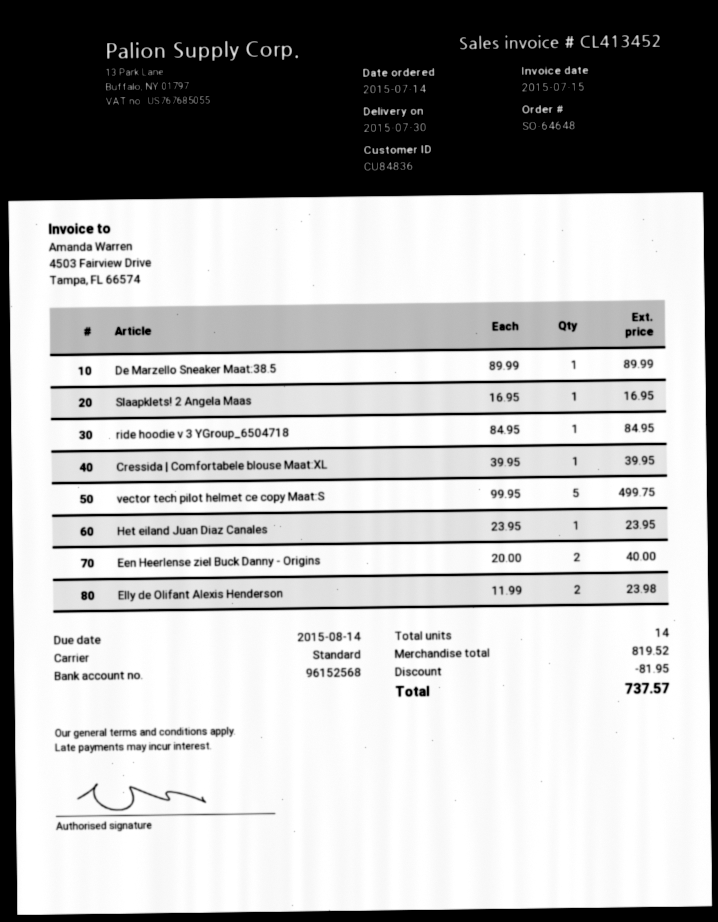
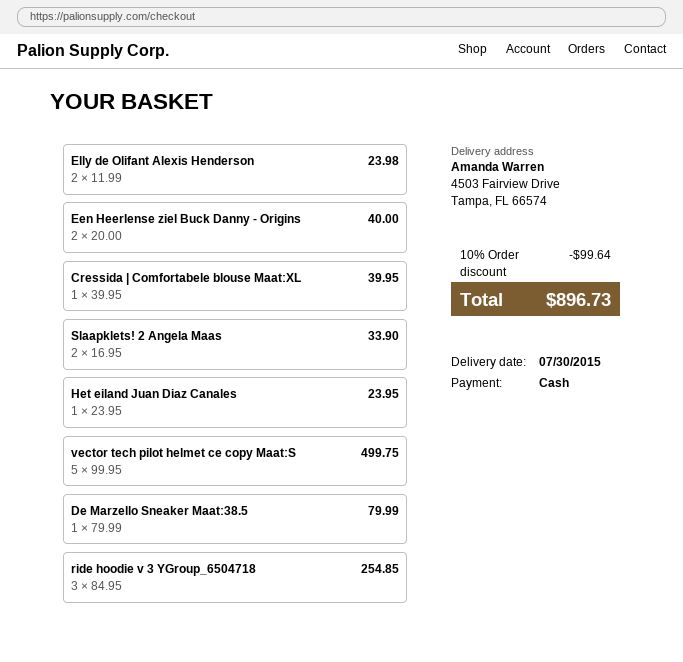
De Marzello Sneaker Maat:38.5: 1 x 89.99 = 89.99 -> 1 x 79.99 = 79.99
Slaapklets! 2 Angela Maas: 1 x 16.95 = 16.95 -> 2 x 16.95 = 33.90
ride hoodie v 3 YGroup_6504718: 1 x 84.95 = 84.95 -> 3 x 84.95 = 254.85
discount: 81.95 -> 99.64
total: 737.57 -> 896.73

